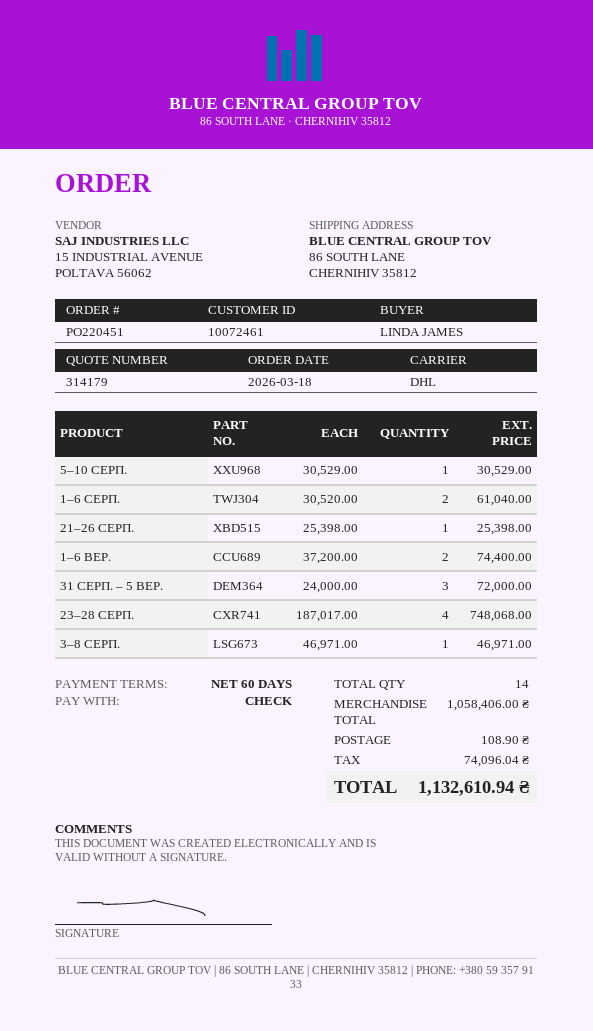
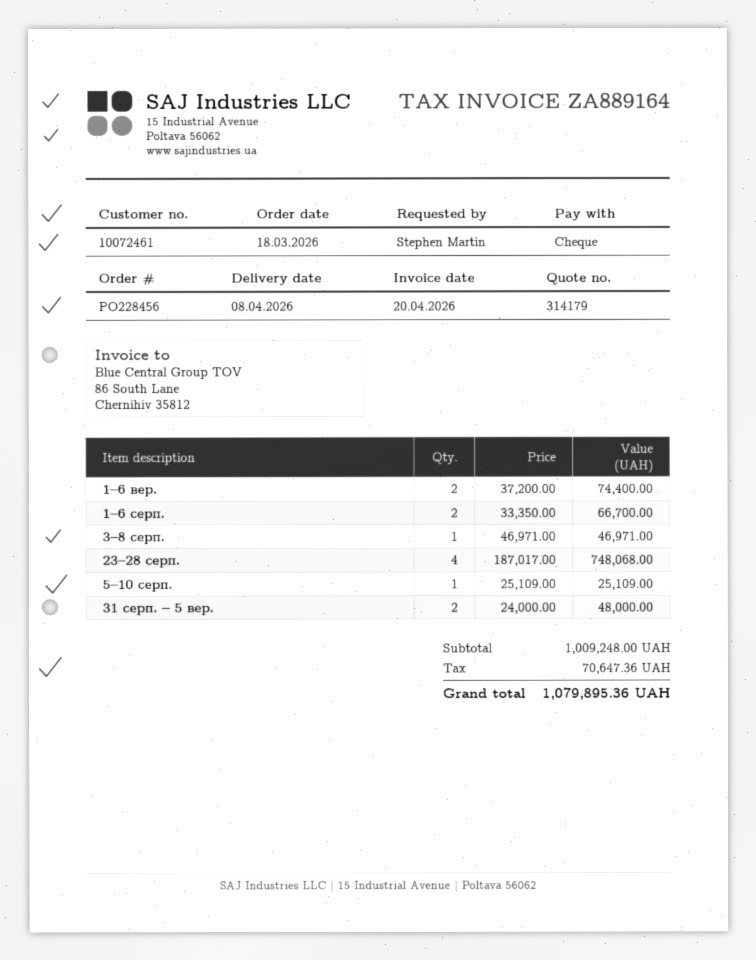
order number: PO220451 -> PO228456
ordered by: LINDA JAMES -> Stephen Martin
5–10 СЕРП.: 1 x 30529.00 = 30529.00 -> 1 x 25109.00 = 25109.00
1–6 СЕРП.: 2 x 30520.00 = 61040.00 -> 2 x 33350.00 = 66700.00
21–26 СЕРП.: 1 x 25398.00 = 25398.00 -> none
31 СЕРП. – 5 ВЕР.: 3 x 24000.00 = 72000.00 -> 2 x 24000.00 = 48000.00
subtotal: 1058406.00 -> 1009248.00
shipping: 108.90 -> none
tax: 74096.04 -> 70647.36
total: 1132610.94 -> 1079895.36

